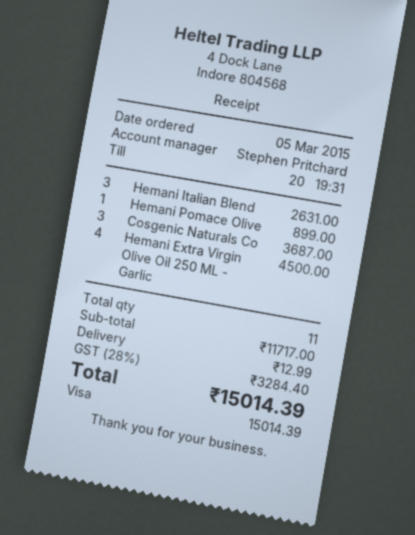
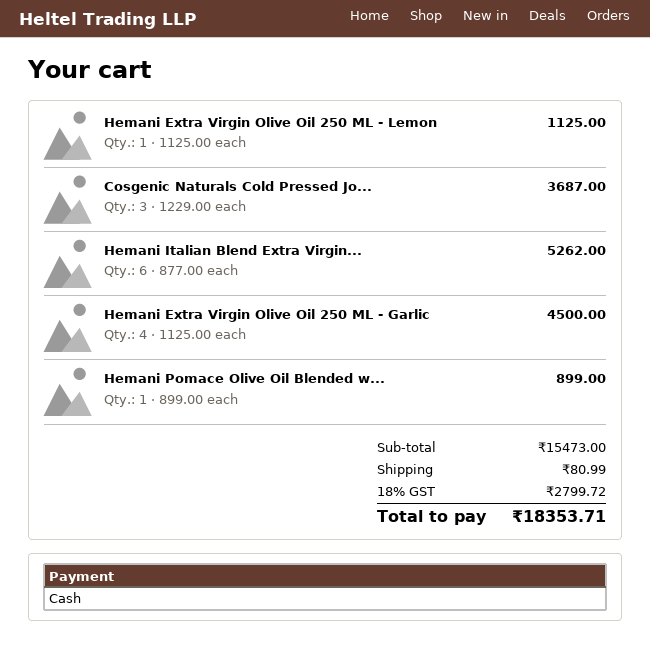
payment method: Visa -> cash
Hemani Italian Blend: 3 for 2631.00 -> 6 for 5262.00
Hemani Extra Virgin Olive Oil 250 ML - Lemon: none -> 1 for 1125.00
subtotal: 11717.00 -> 15473.00
shipping: 12.99 -> 80.99
tax: 28% = 3284.40 -> 18% = 2799.72
total: 15014.39 -> 18353.71

